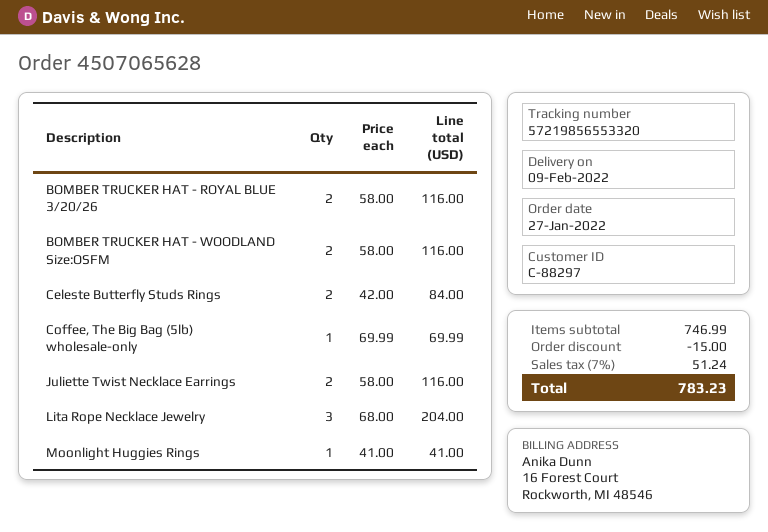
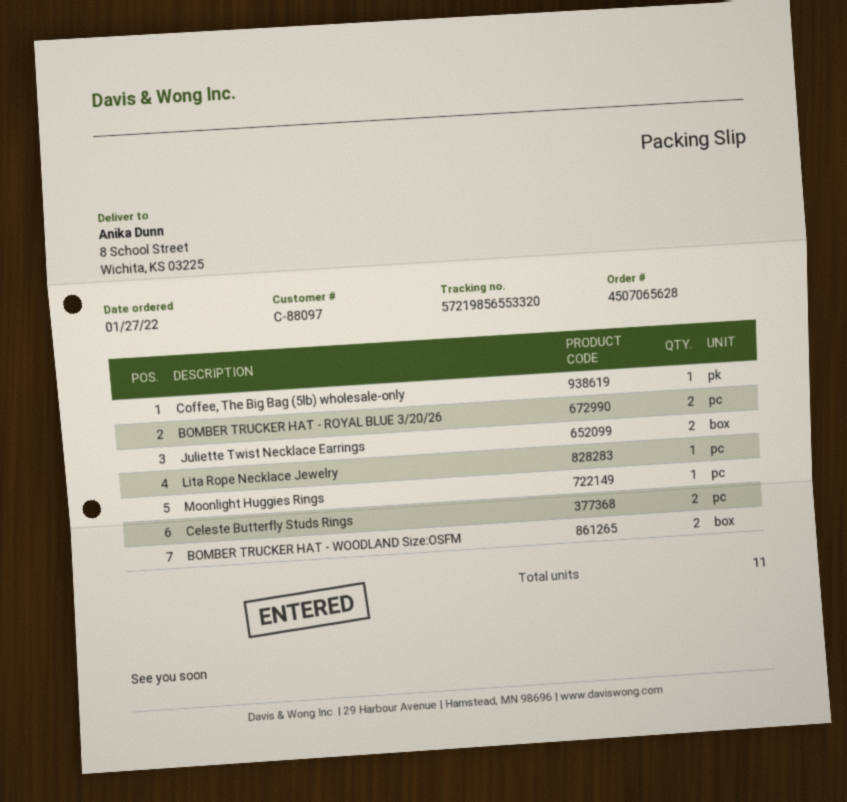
customer number: C-88297 -> C-88097
Lita Rope Necklace Jewelry: 3 -> 1

